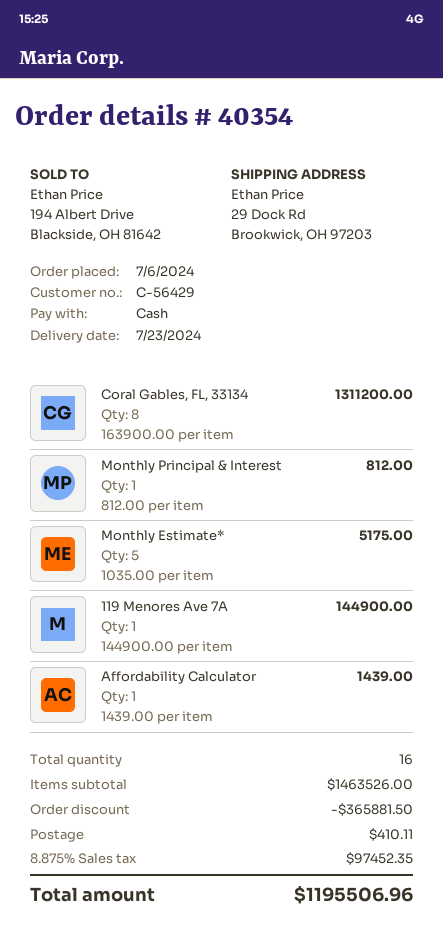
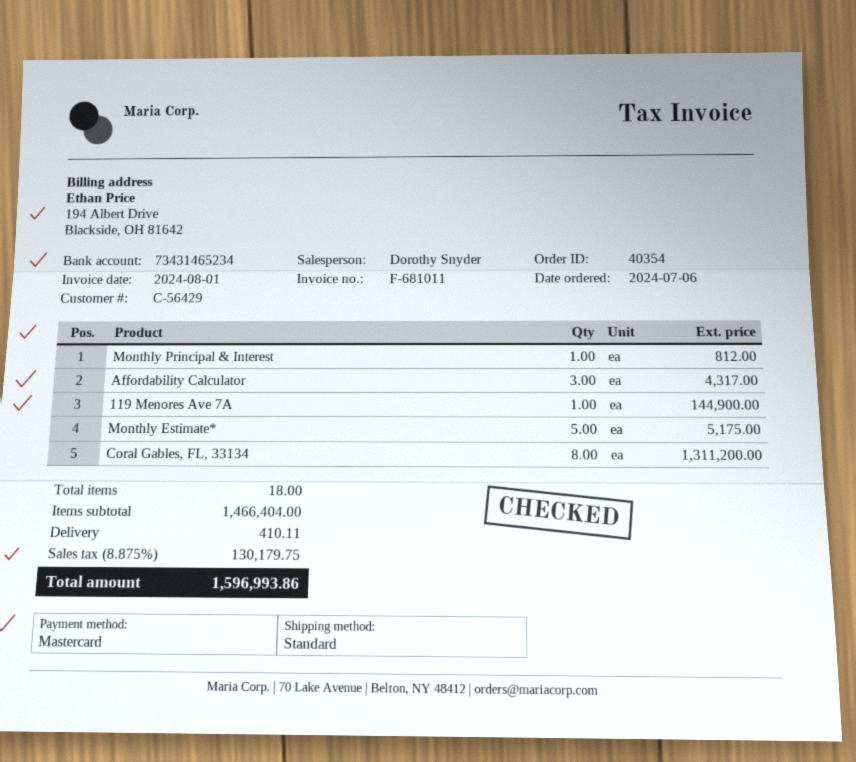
payment method: cash -> Mastercard
Affordability Calculator: 1 for 1439.00 -> 3 for 4317.00
total quantity: 16 -> 18
subtotal: 1463526.00 -> 1466404.00
discount: 365881.50 -> none
tax: 8.875% = 97452.35 -> 8.875% = 130179.75
total: 1195506.96 -> 1596993.86

